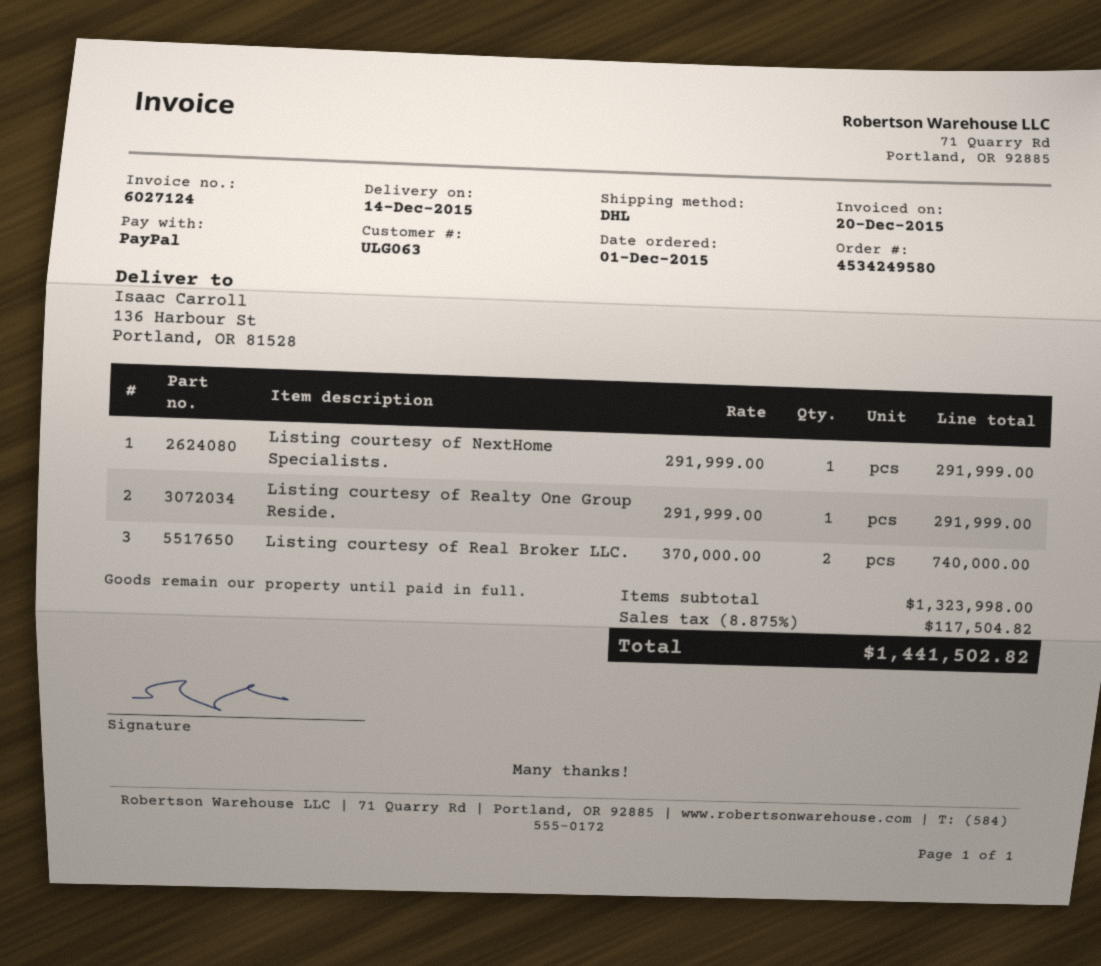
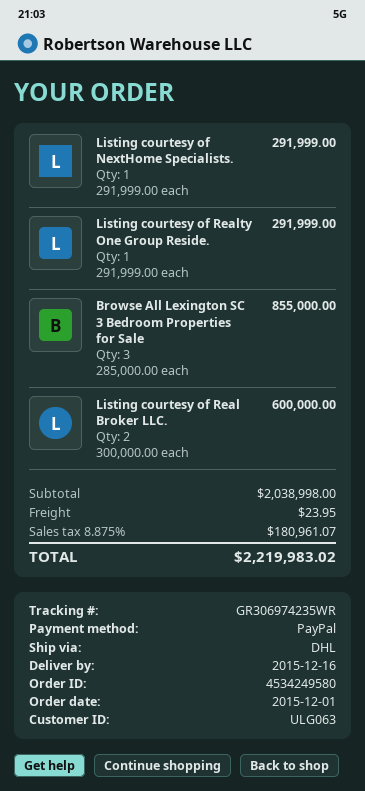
delivery date: 2015-12-14 -> 2015-12-16
Listing courtesy of Real Broker LLC.: 2 x 370000.00 = 740000.00 -> 2 x 300000.00 = 600000.00
Browse All Lexington SC 3 Bedroom Properties for Sale: none -> 3 x 285000.00 = 855000.00
subtotal: 1323998.00 -> 2038998.00
shipping: none -> 23.95
tax: 8.875% = 117504.82 -> 8.875% = 180961.07
total: 1441502.82 -> 2219983.02

